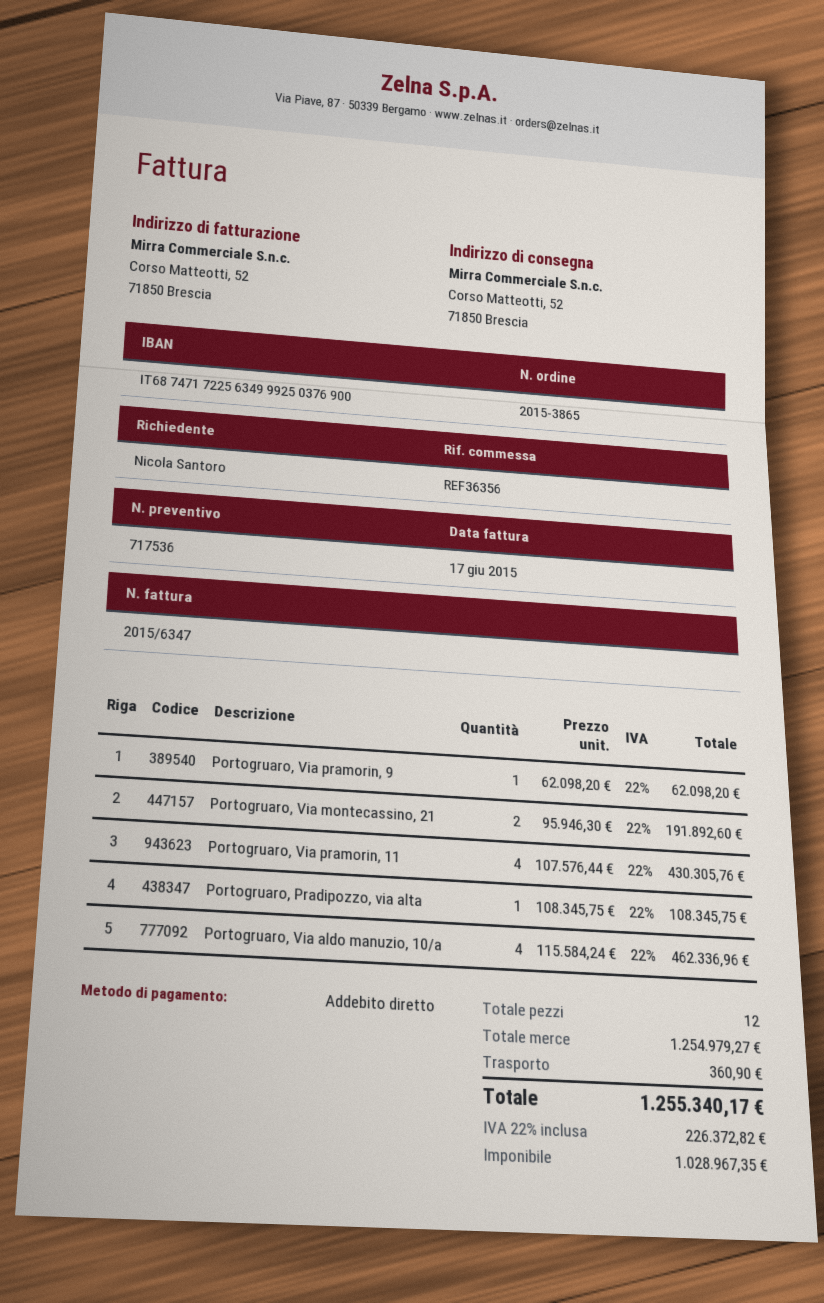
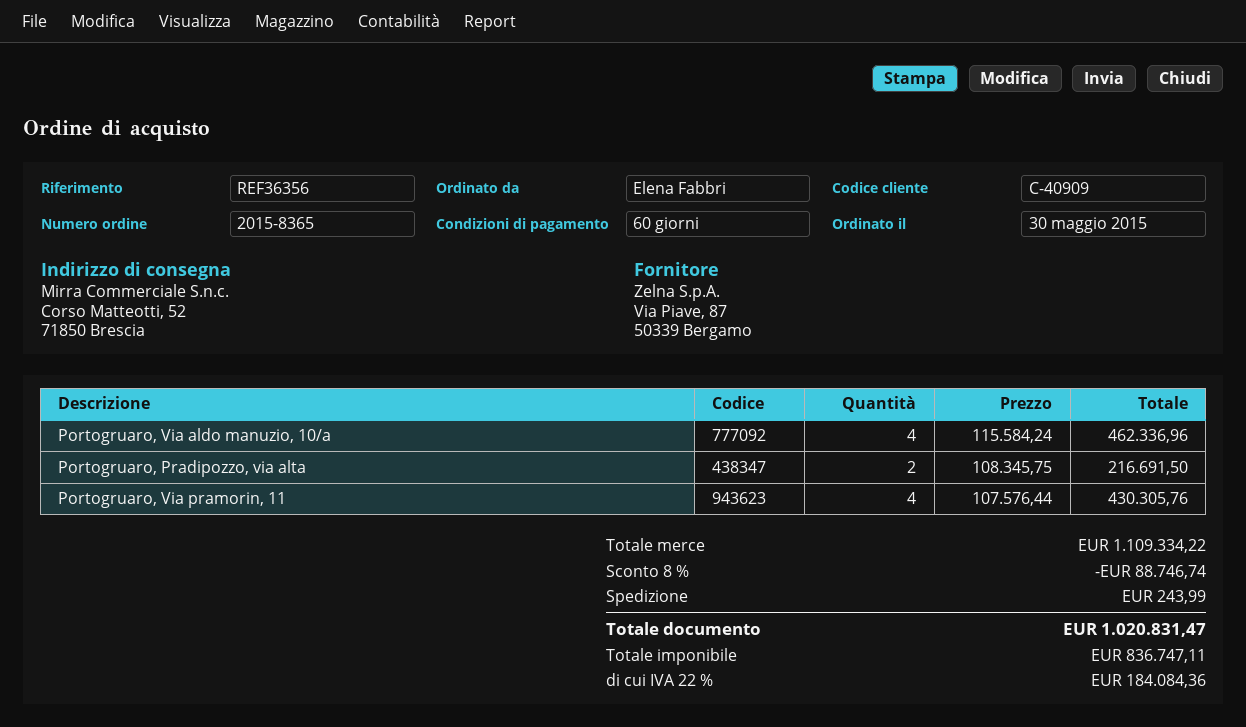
order number: 2015-3865 -> 2015-8365
ordered by: Nicola Santoro -> Elena Fabbri
Portogruaro, Via pramorin, 9: 1 x 62098.20 = 62098.20 -> none
Portogruaro, Via montecassino, 21: 2 x 95946.30 = 191892.60 -> none
Portogruaro, Pradipozzo, via alta: 1 x 108345.75 = 108345.75 -> 2 x 108345.75 = 216691.50
subtotal: 1254979.27 -> 1109334.22
discount: none -> 8% = 88746.74
shipping: 360.90 -> 243.99
net: 1028967.35 -> 836747.11
tax: 22% = 226372.82 -> 22% = 184084.36
total: 1255340.17 -> 1020831.47

